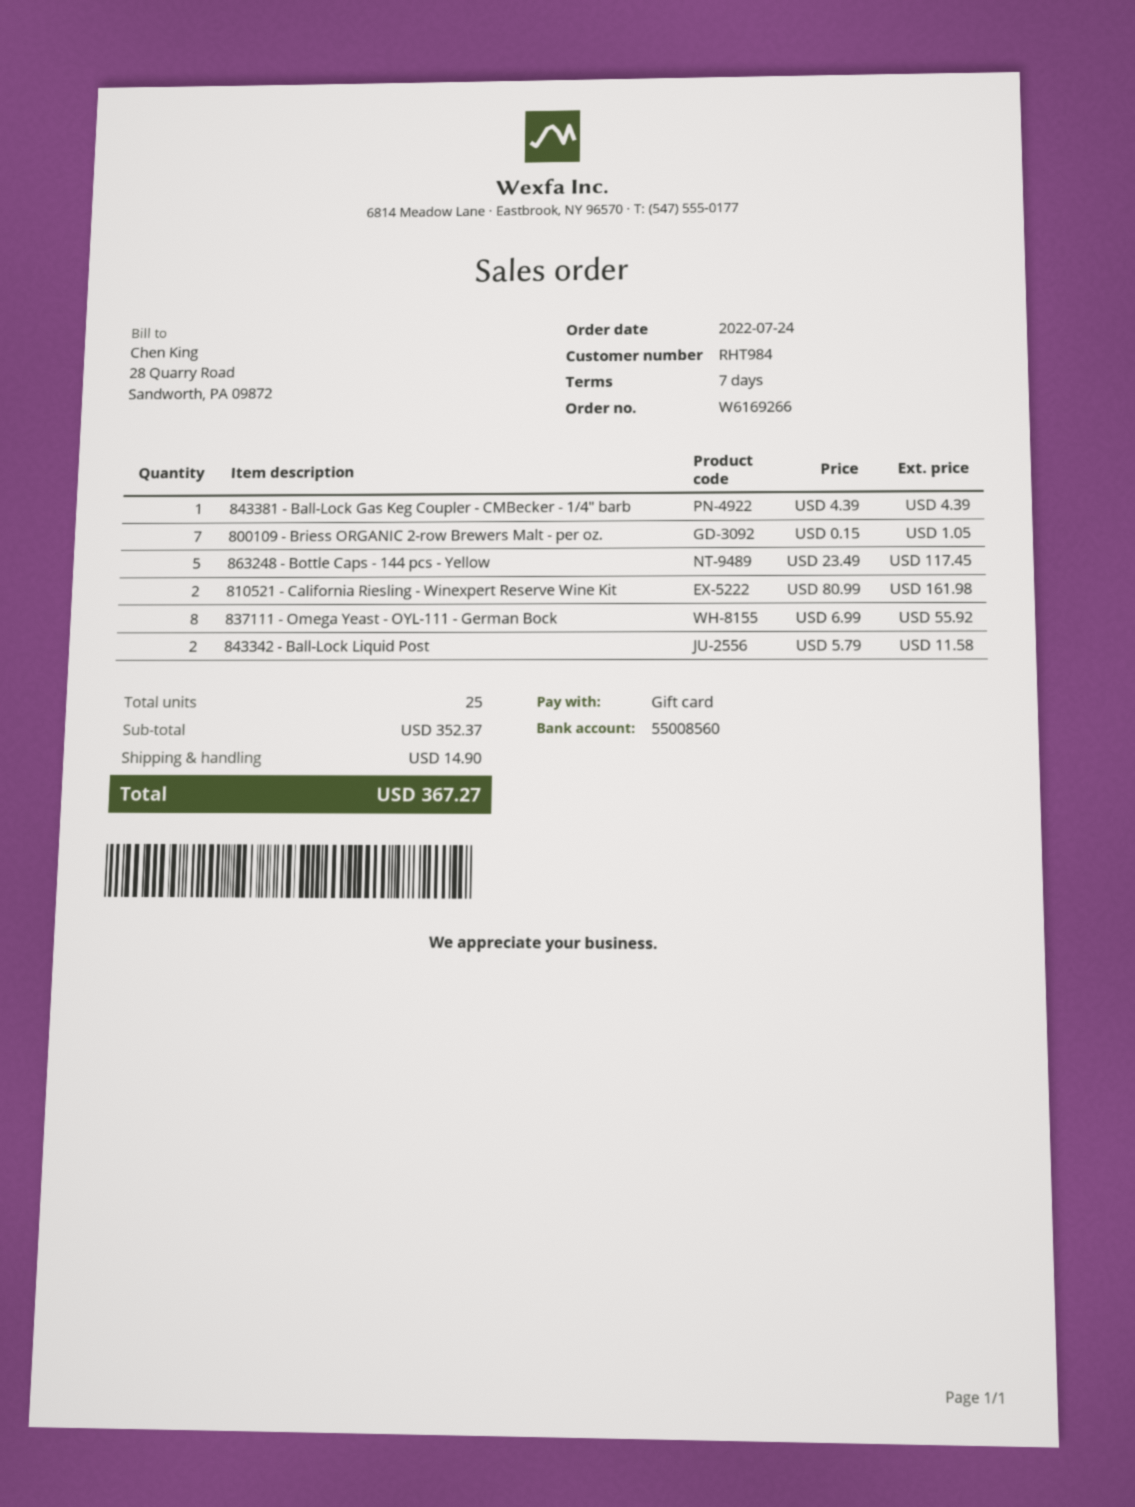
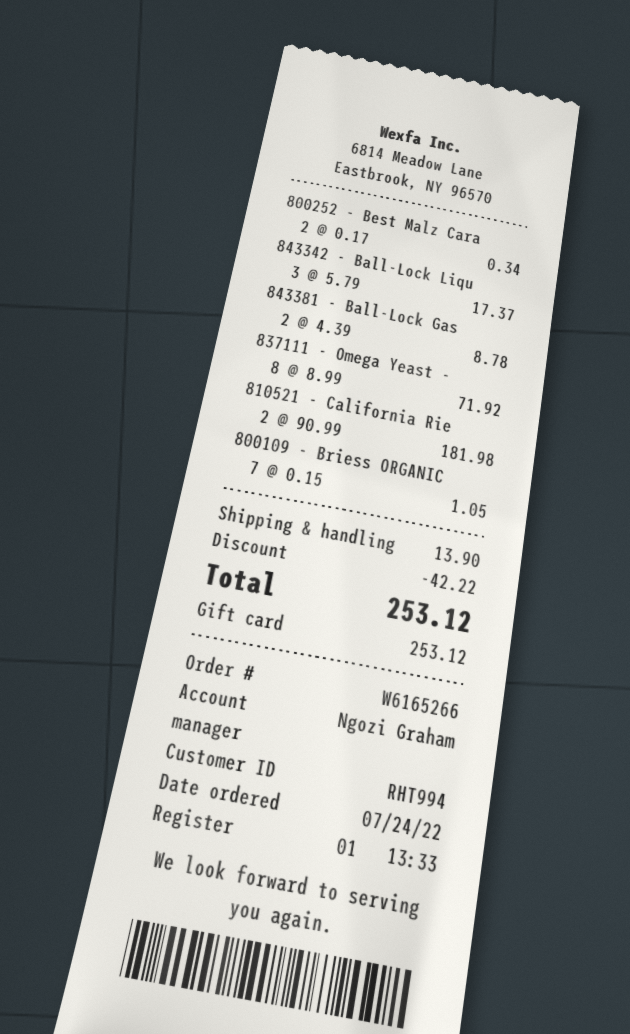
order number: W6169266 -> W6165266
customer number: RHT984 -> RHT994
843381 - Ball-Lock Gas Keg Coupler - CMBecker - 1/4" barb: 1 x 4.39 = 4.39 -> 2 x 4.39 = 8.78
863248 - Bottle Caps - 144 pcs - Yellow: 5 x 23.49 = 117.45 -> none
810521 - California Riesling - Winexpert Reserve Wine Kit: 2 x 80.99 = 161.98 -> 2 x 90.99 = 181.98
837111 - Omega Yeast - OYL-111 - German Bock: 8 x 6.99 = 55.92 -> 8 x 8.99 = 71.92
843342 - Ball-Lock Liquid Post: 2 x 5.79 = 11.58 -> 3 x 5.79 = 17.37
800252 - Best Malz Cara: none -> 2 x 0.17 = 0.34
discount: none -> 42.22
shipping: 14.90 -> 13.90
total: 367.27 -> 253.12

